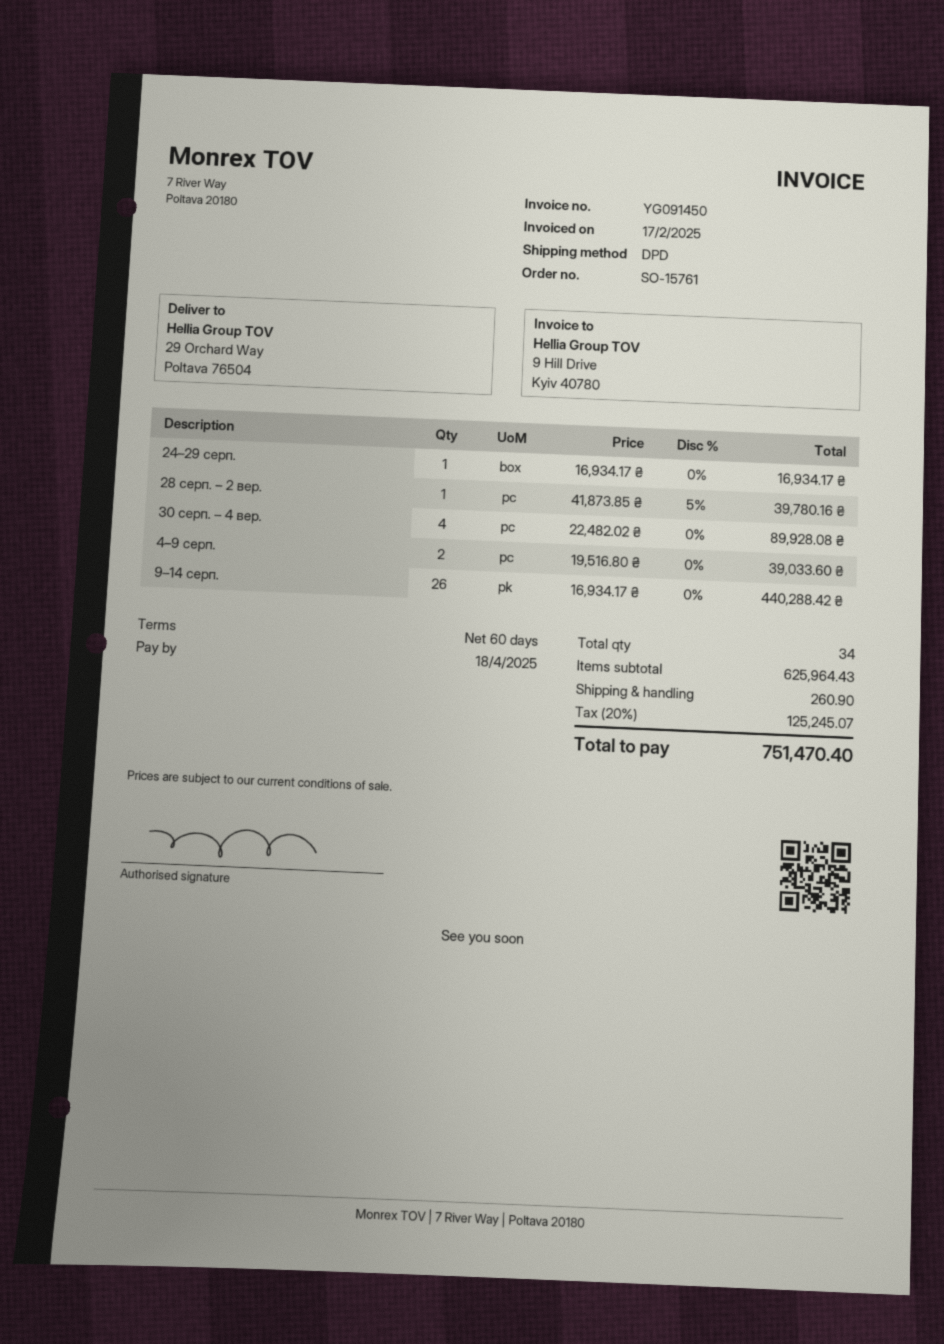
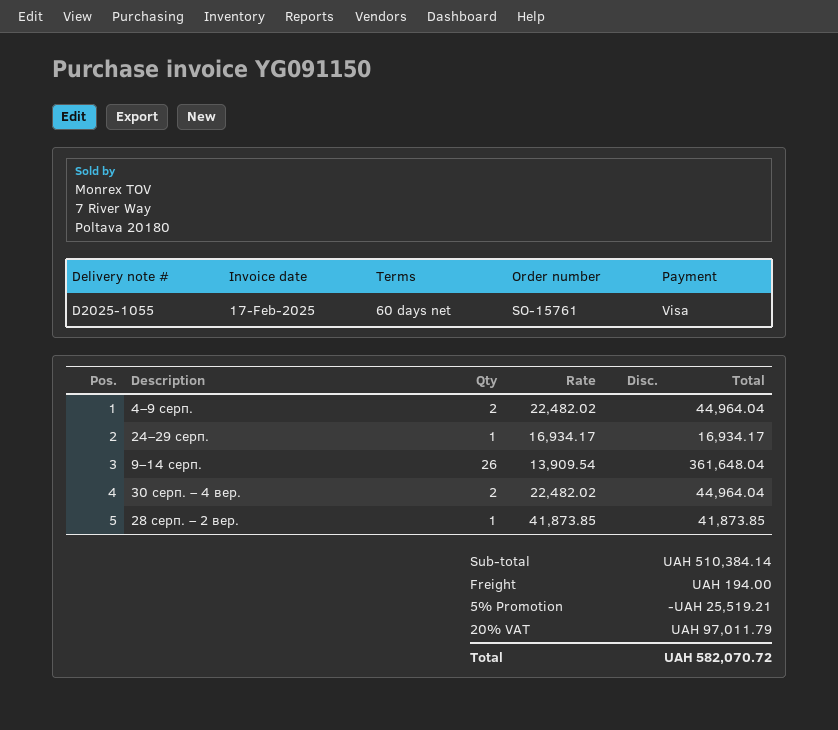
invoice number: YG091450 -> YG091150
28 серп. – 2 вер.: 1 x 41873.85 - 5% = 39780.16 -> 1 x 41873.85 = 41873.85
30 серп. – 4 вер.: 4 x 22482.02 = 89928.08 -> 2 x 22482.02 = 44964.04
4–9 серп.: 2 x 19516.80 = 39033.60 -> 2 x 22482.02 = 44964.04
9–14 серп.: 26 x 16934.17 = 440288.42 -> 26 x 13909.54 = 361648.04
subtotal: 625964.43 -> 510384.14
discount: none -> 5% = 25519.21
shipping: 260.90 -> 194.00
tax: 20% = 125245.07 -> 20% = 97011.79
total: 751470.40 -> 582070.72

